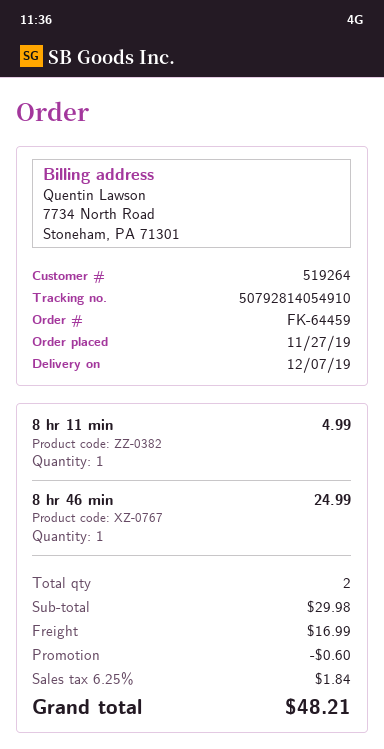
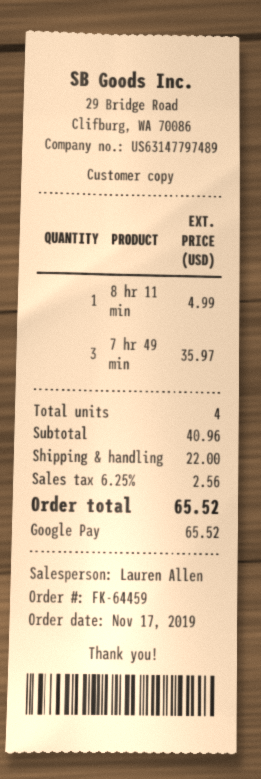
order date: 2019-11-27 -> 2019-11-17
8 hr 46 min: 1 for 24.99 -> none
7 hr 49 min: none -> 3 for 35.97
total quantity: 2 -> 4
subtotal: 29.98 -> 40.96
discount: 0.60 -> none
shipping: 16.99 -> 22.00
tax: 6.25% = 1.84 -> 6.25% = 2.56
total: 48.21 -> 65.52

